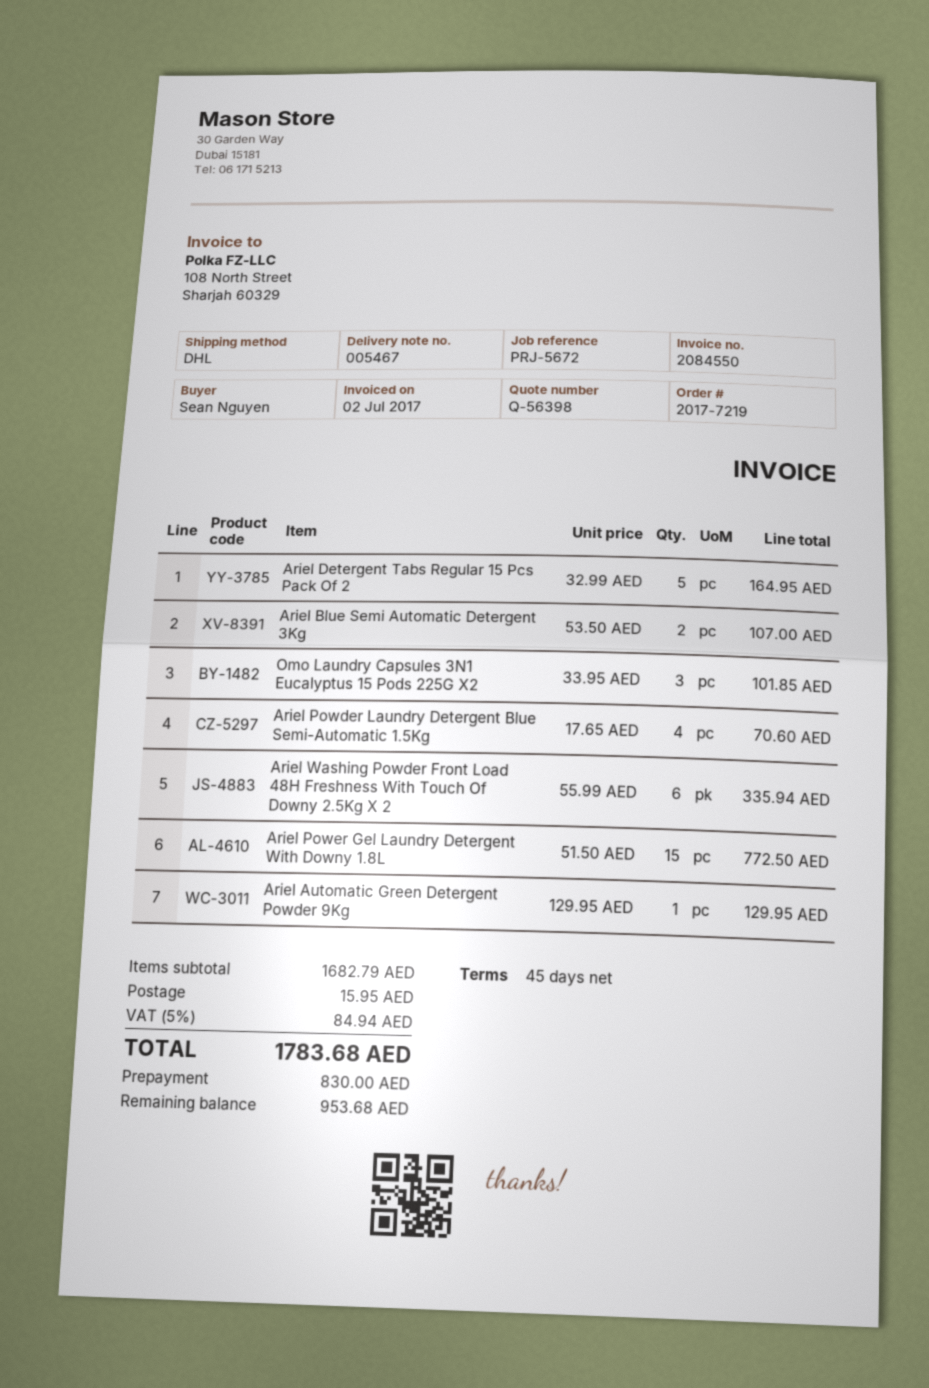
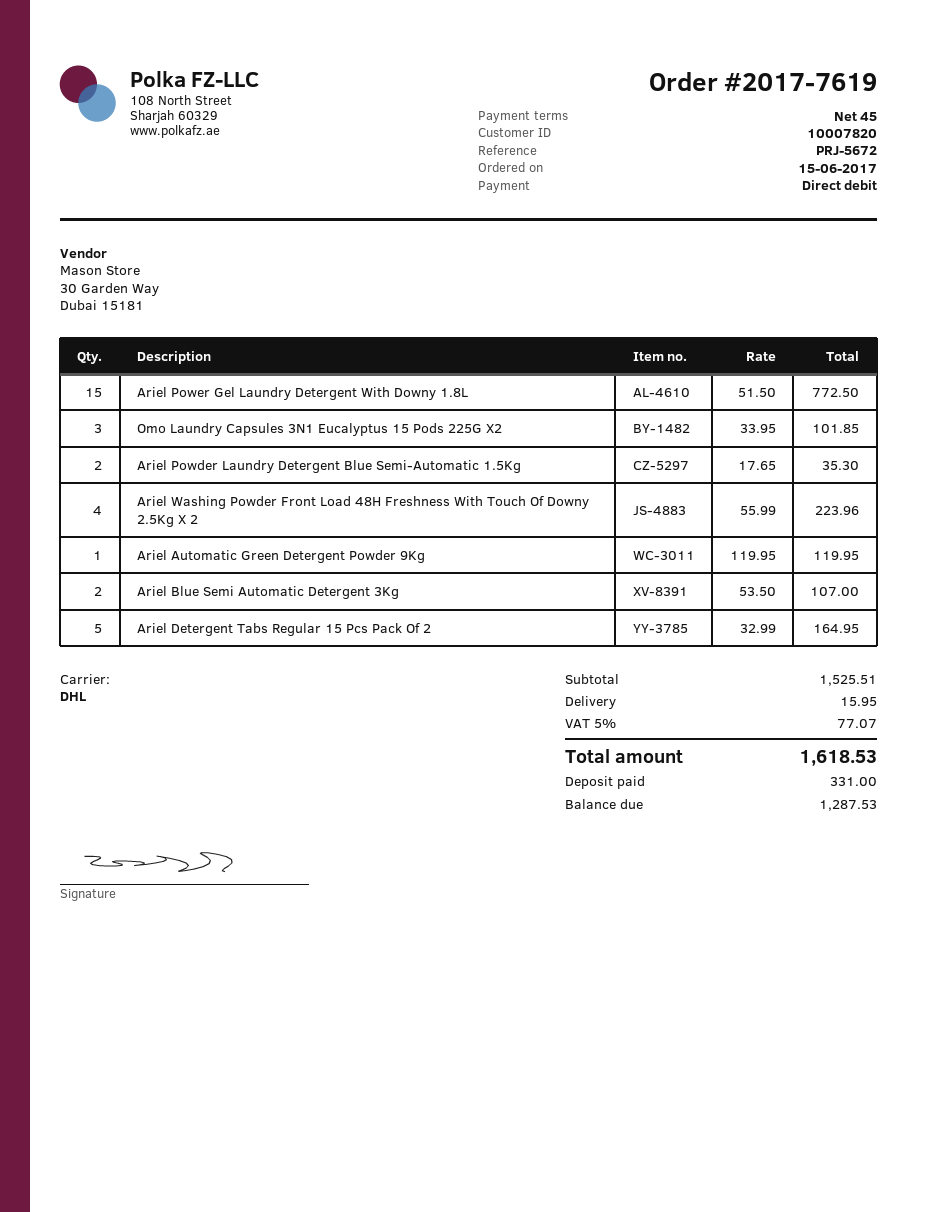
order number: 2017-7219 -> 2017-7619
Ariel Powder Laundry Detergent Blue Semi-Automatic 1.5Kg: 4 x 17.65 = 70.60 -> 2 x 17.65 = 35.30
Ariel Washing Powder Front Load 48H Freshness With Touch Of Downy 2.5Kg X 2: 6 x 55.99 = 335.94 -> 4 x 55.99 = 223.96
Ariel Automatic Green Detergent Powder 9Kg: 1 x 129.95 = 129.95 -> 1 x 119.95 = 119.95
subtotal: 1682.79 -> 1525.51
tax: 5% = 84.94 -> 5% = 77.07
total: 1783.68 -> 1618.53
deposit: 830.00 -> 331.00
balance: 953.68 -> 1287.53

